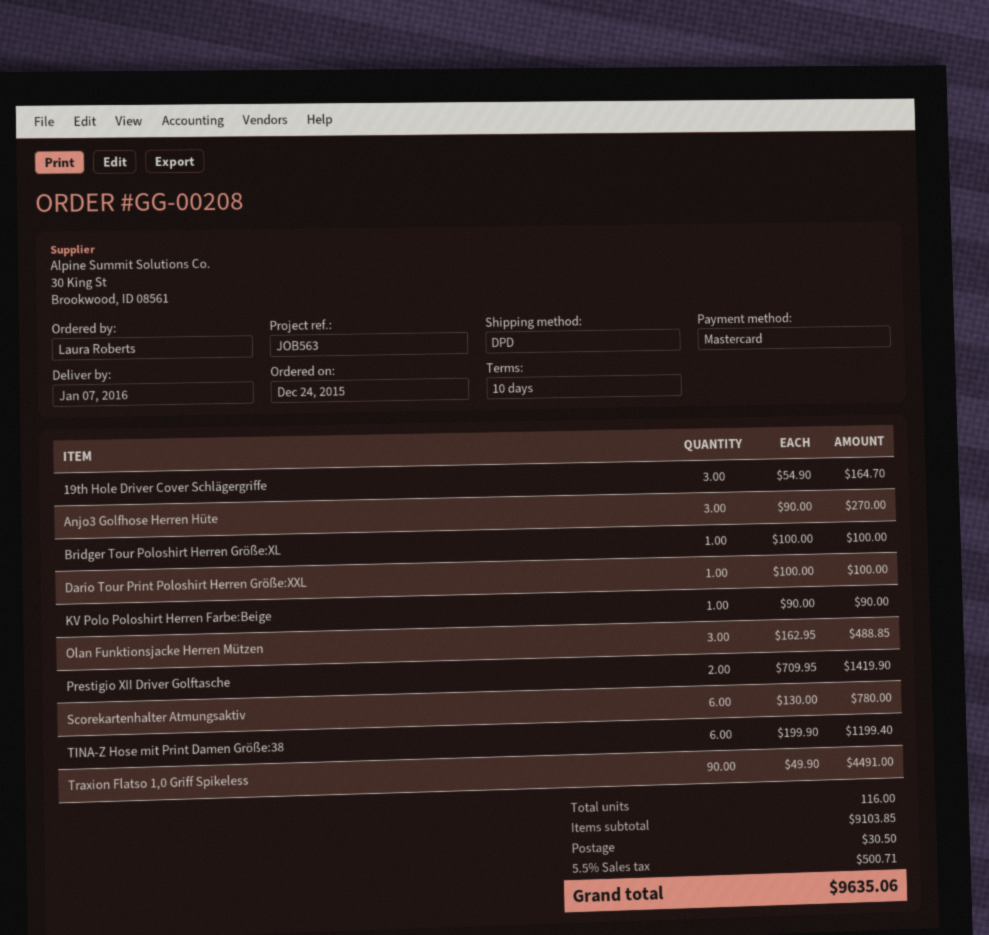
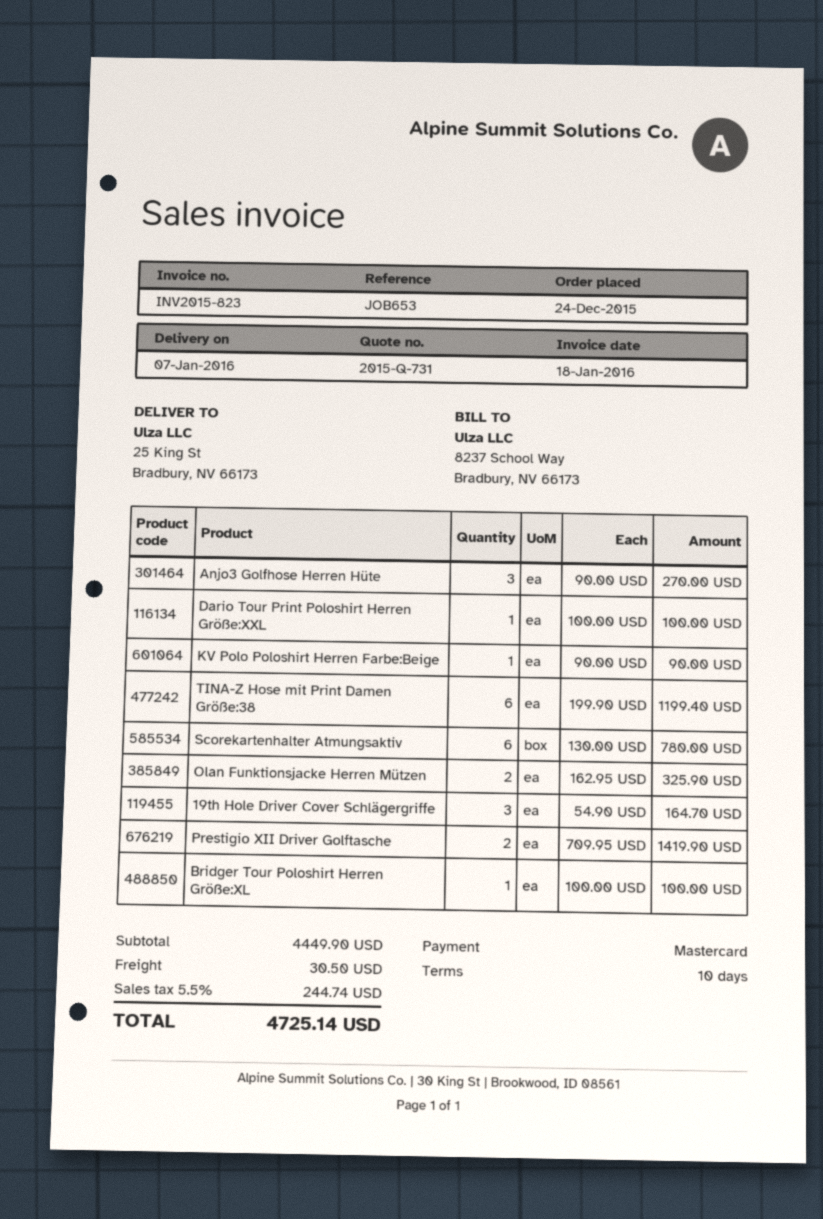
reference: JOB563 -> JOB653
Olan Funktionsjacke Herren Mützen: 3 x 162.95 = 488.85 -> 2 x 162.95 = 325.90
Traxion Flatso 1,0 Griff Spikeless: 90 x 49.90 = 4491.00 -> none
subtotal: 9103.85 -> 4449.90
tax: 5.5% = 500.71 -> 5.5% = 244.74
total: 9635.06 -> 4725.14

